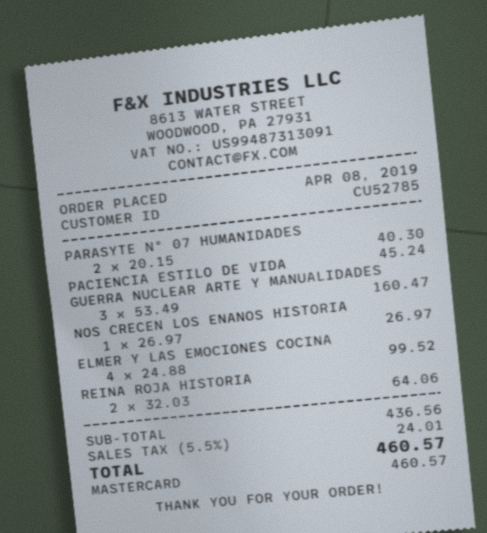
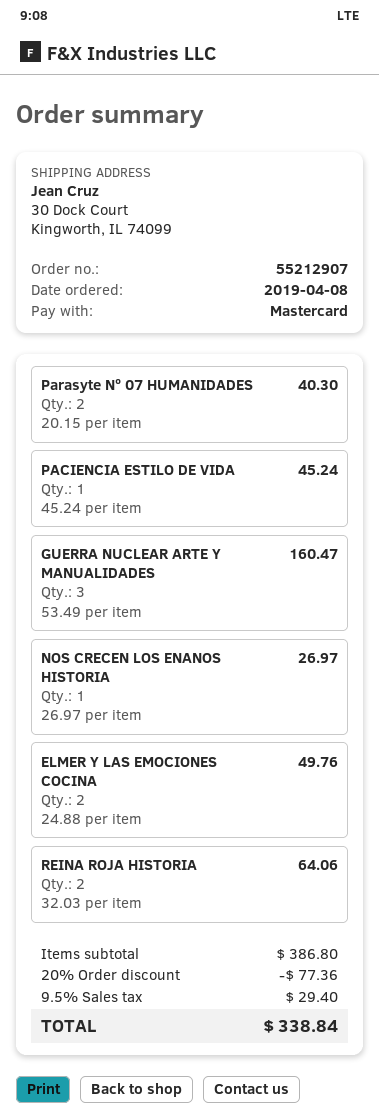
ELMER Y LAS EMOCIONES COCINA: 4 x 24.88 = 99.52 -> 2 x 24.88 = 49.76
subtotal: 436.56 -> 386.80
discount: none -> 20% = 77.36
tax: 5.5% = 24.01 -> 9.5% = 29.40
total: 460.57 -> 338.84

